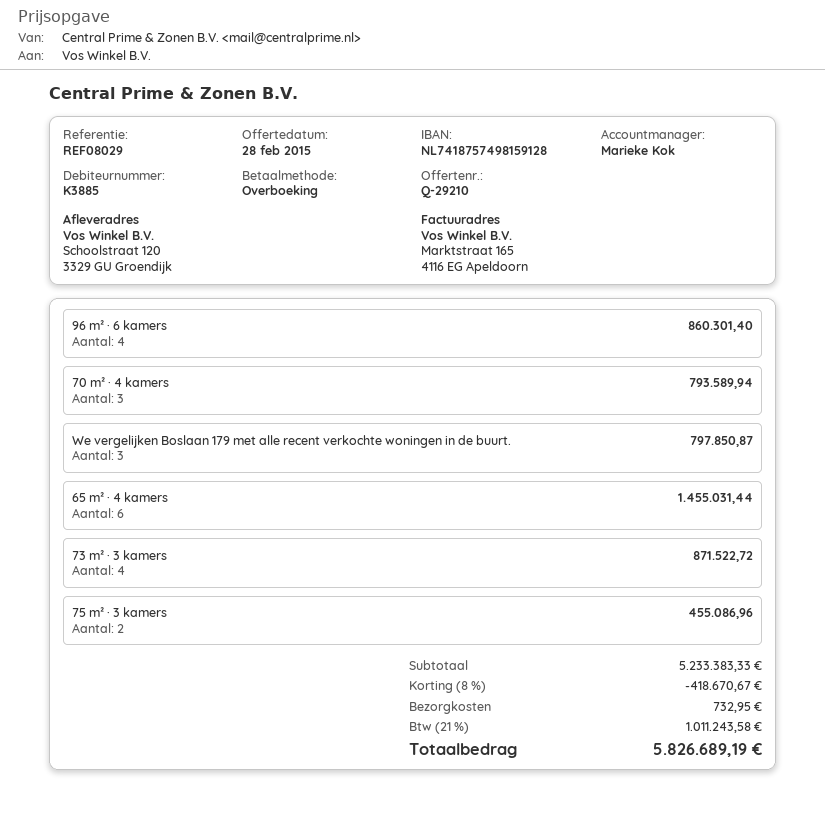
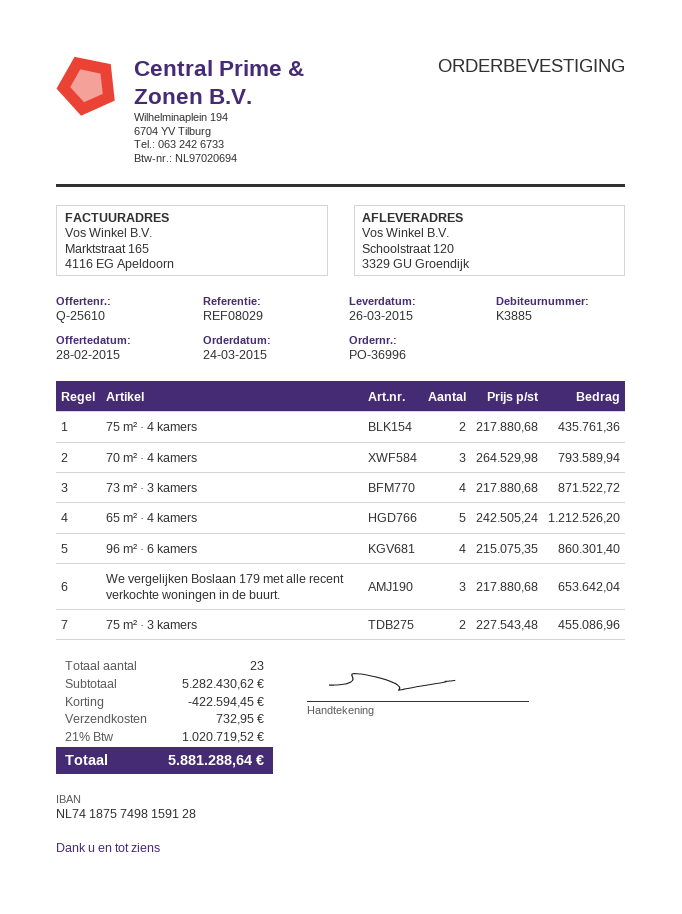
quote number: Q-29210 -> Q-25610
We vergelijken Boslaan 179 met alle recent verkochte woningen in de buurt.: 3 for 797850.87 -> 3 for 653642.04
65 m² · 4 kamers: 6 for 1455031.44 -> 5 for 1212526.20
75 m² · 4 kamers: none -> 2 for 435761.36
subtotal: 5233383.33 -> 5282430.62
discount: 418670.67 -> 422594.45
tax: 21% = 1011243.58 -> 21% = 1020719.52
total: 5826689.19 -> 5881288.64

